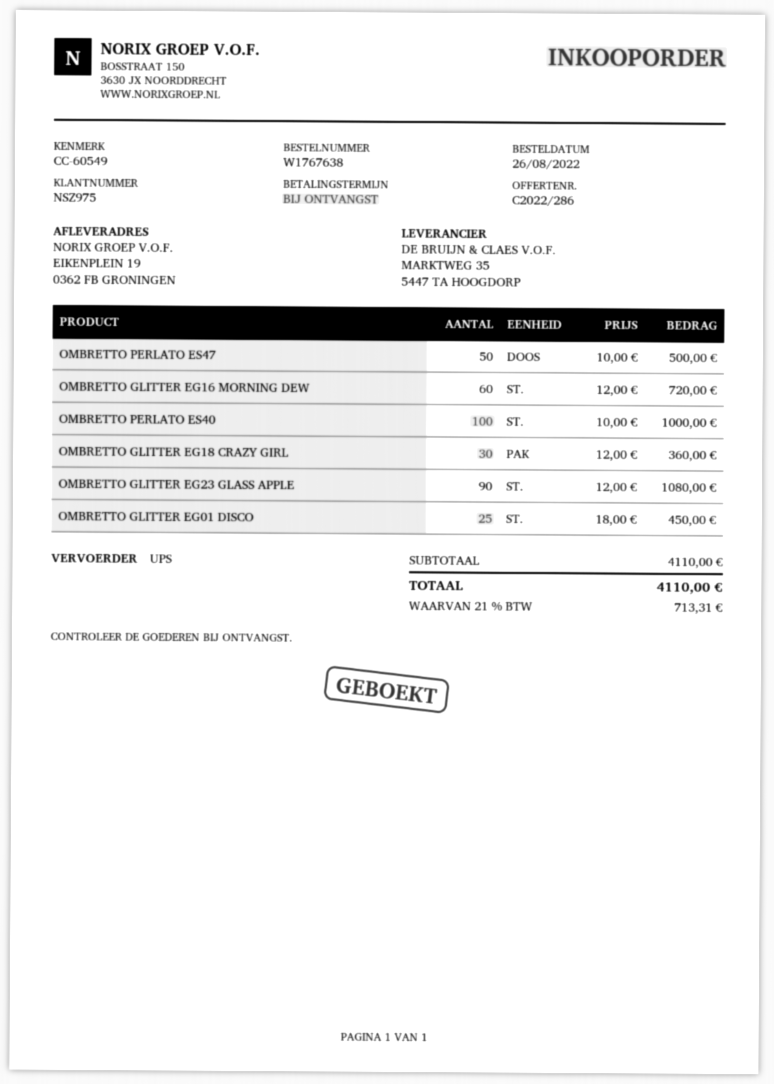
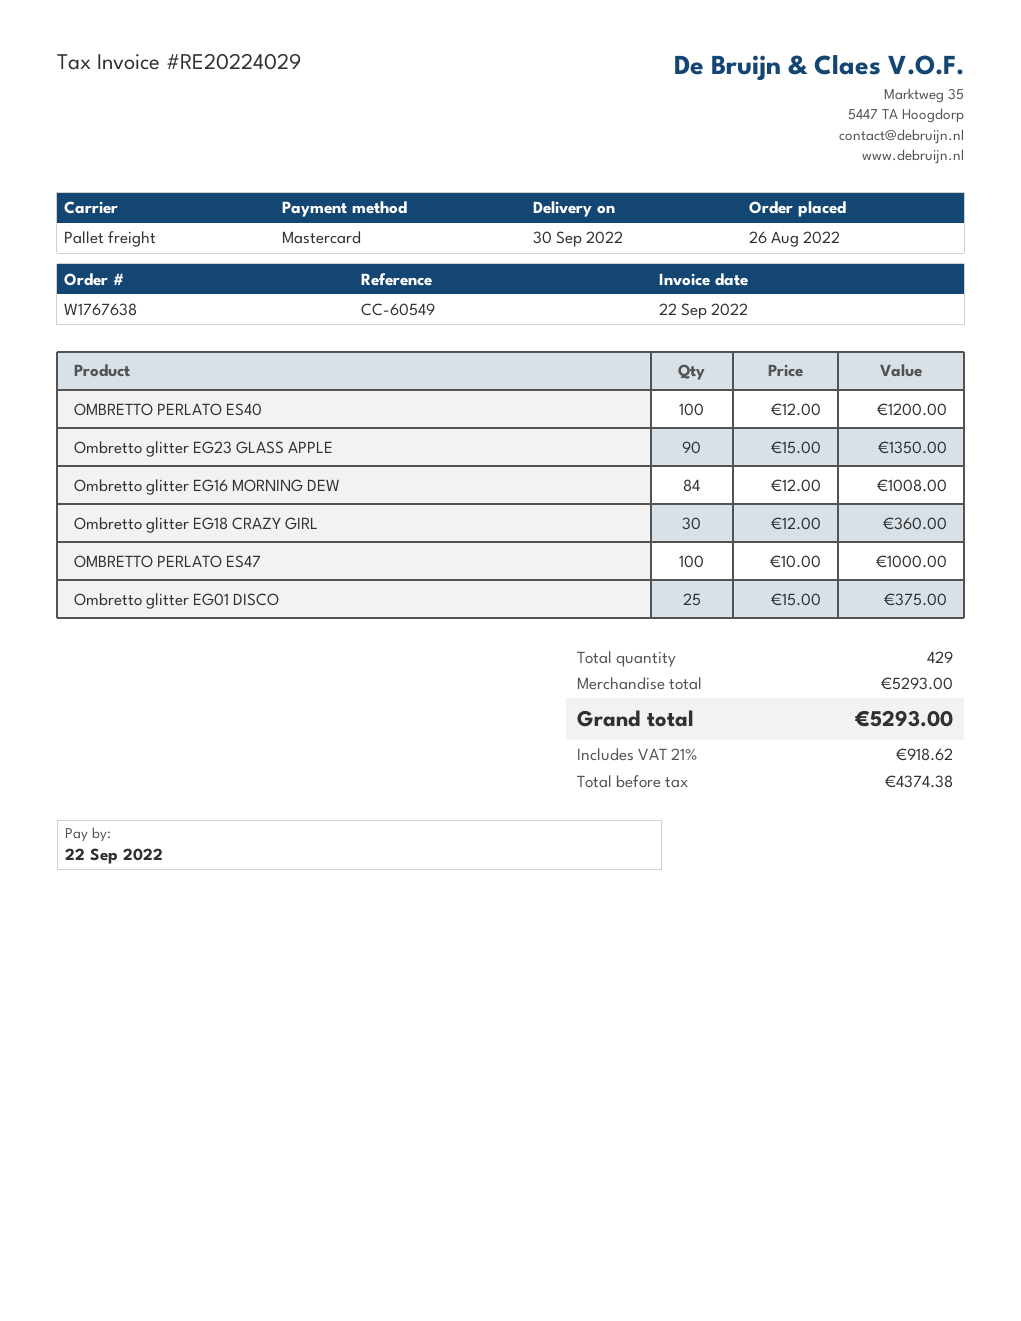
shipping method: UPS -> pallet freight
OMBRETTO PERLATO ES47: 50 x 10.00 = 500.00 -> 100 x 10.00 = 1000.00
OMBRETTO GLITTER EG16 MORNING DEW: 60 x 12.00 = 720.00 -> 84 x 12.00 = 1008.00
OMBRETTO PERLATO ES40: 100 x 10.00 = 1000.00 -> 100 x 12.00 = 1200.00
OMBRETTO GLITTER EG23 GLASS APPLE: 90 x 12.00 = 1080.00 -> 90 x 15.00 = 1350.00
OMBRETTO GLITTER EG01 DISCO: 25 x 18.00 = 450.00 -> 25 x 15.00 = 375.00
subtotal: 4110.00 -> 5293.00
tax: 21% = 713.31 -> 21% = 918.62
total: 4110.00 -> 5293.00

